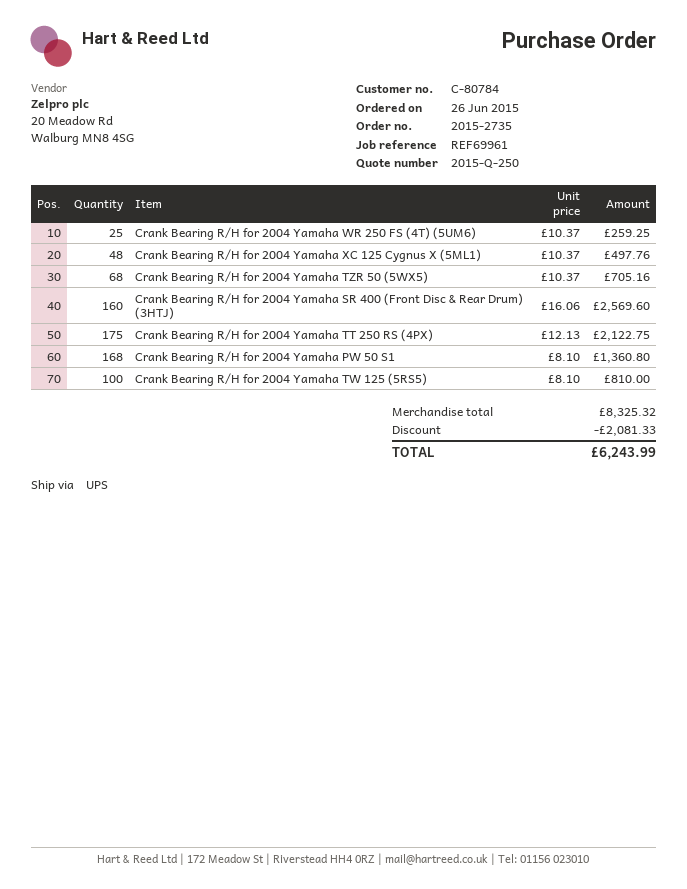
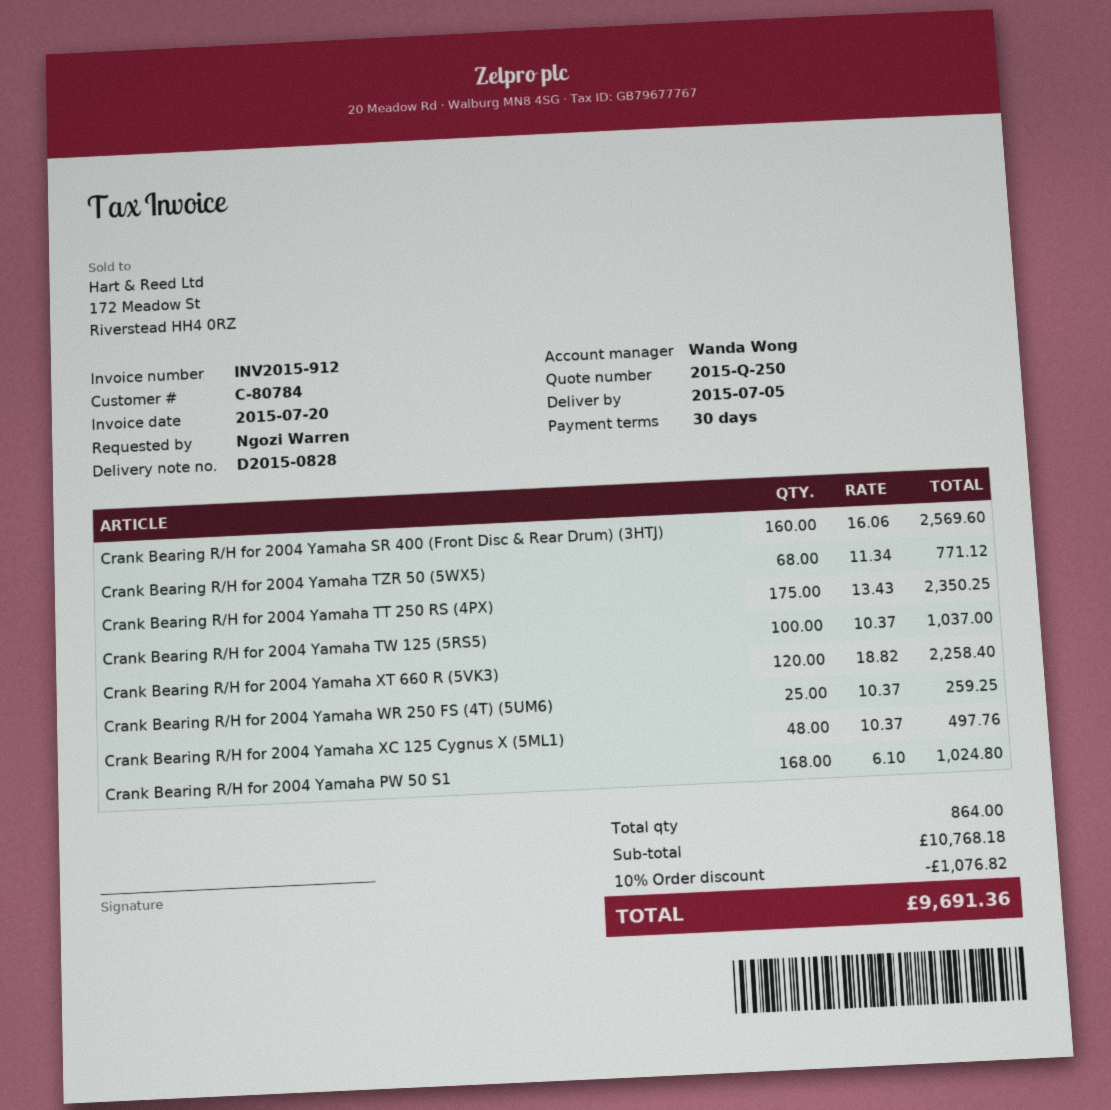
Crank Bearing R/H for 2004 Yamaha TZR 50 (5WX5): 68 x 10.37 = 705.16 -> 68 x 11.34 = 771.12
Crank Bearing R/H for 2004 Yamaha TT 250 RS (4PX): 175 x 12.13 = 2122.75 -> 175 x 13.43 = 2350.25
Crank Bearing R/H for 2004 Yamaha PW 50 S1: 168 x 8.10 = 1360.80 -> 168 x 6.10 = 1024.80
Crank Bearing R/H for 2004 Yamaha TW 125 (5RS5): 100 x 8.10 = 810.00 -> 100 x 10.37 = 1037.00
Crank Bearing R/H for 2004 Yamaha XT 660 R (5VK3): none -> 120 x 18.82 = 2258.40
subtotal: 8325.32 -> 10768.18
discount: 2081.33 -> 1076.82
total: 6243.99 -> 9691.36

